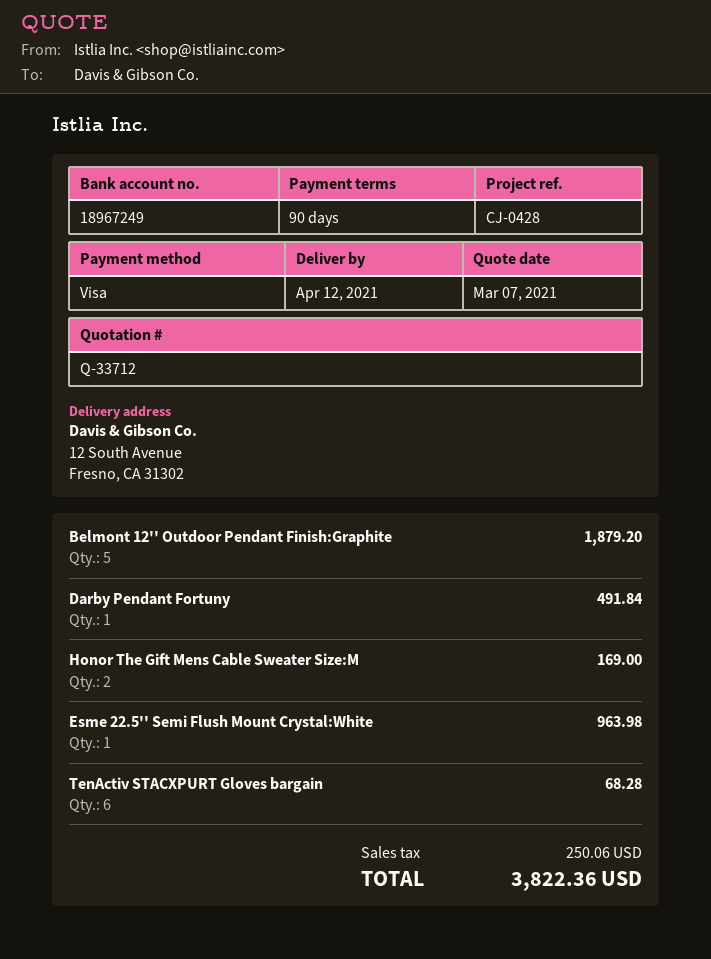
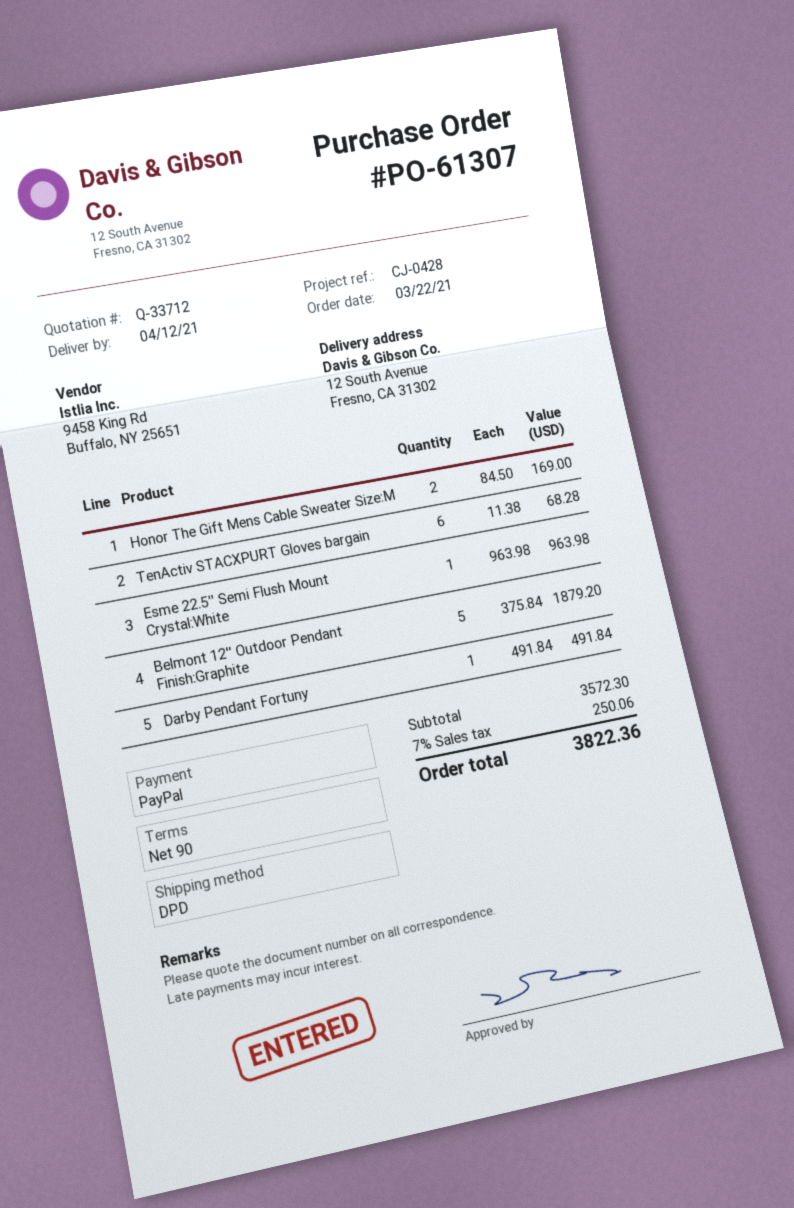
payment method: Visa -> PayPal

